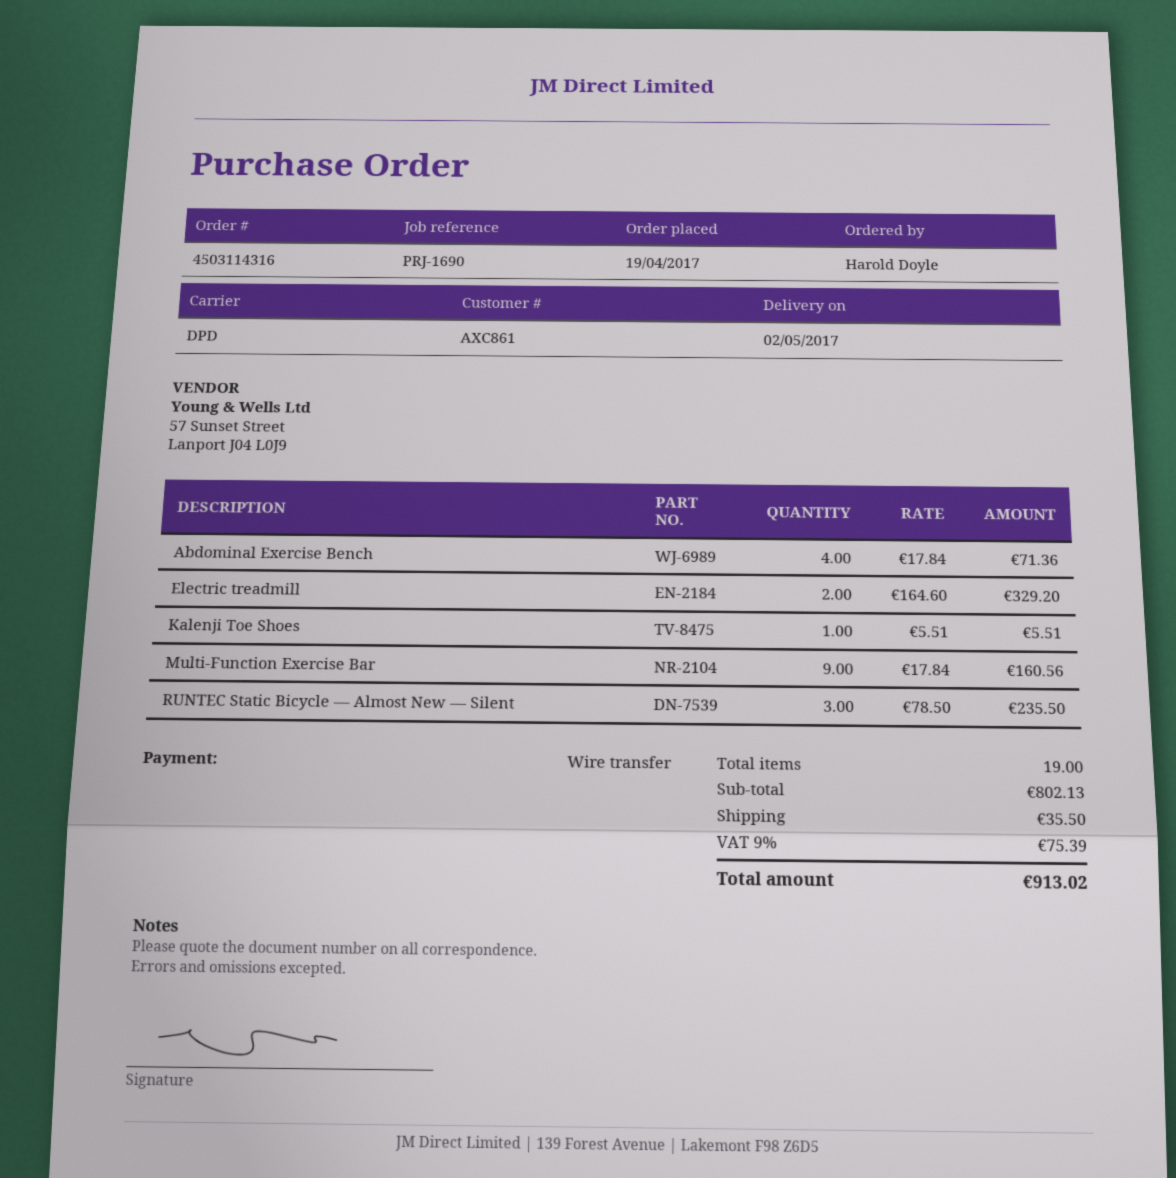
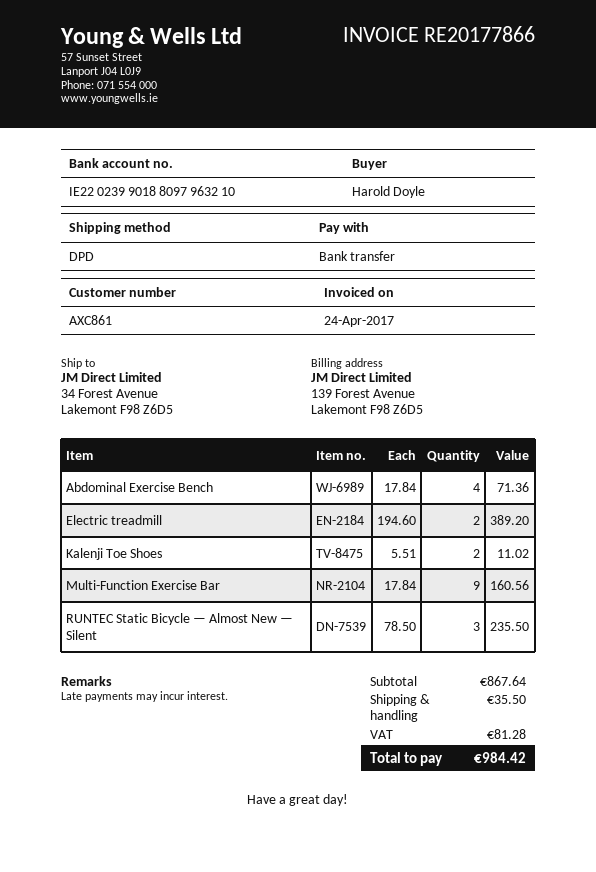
Electric treadmill: 2 x 164.60 = 329.20 -> 2 x 194.60 = 389.20
Kalenji Toe Shoes: 1 x 5.51 = 5.51 -> 2 x 5.51 = 11.02
subtotal: 802.13 -> 867.64
tax: 75.39 -> 81.28
total: 913.02 -> 984.42

